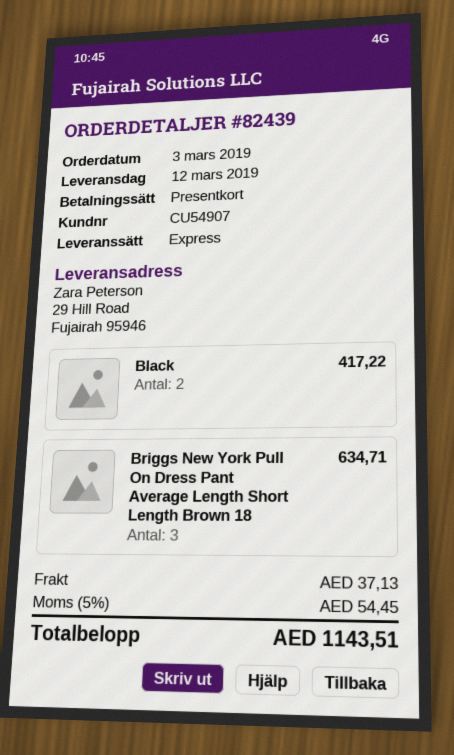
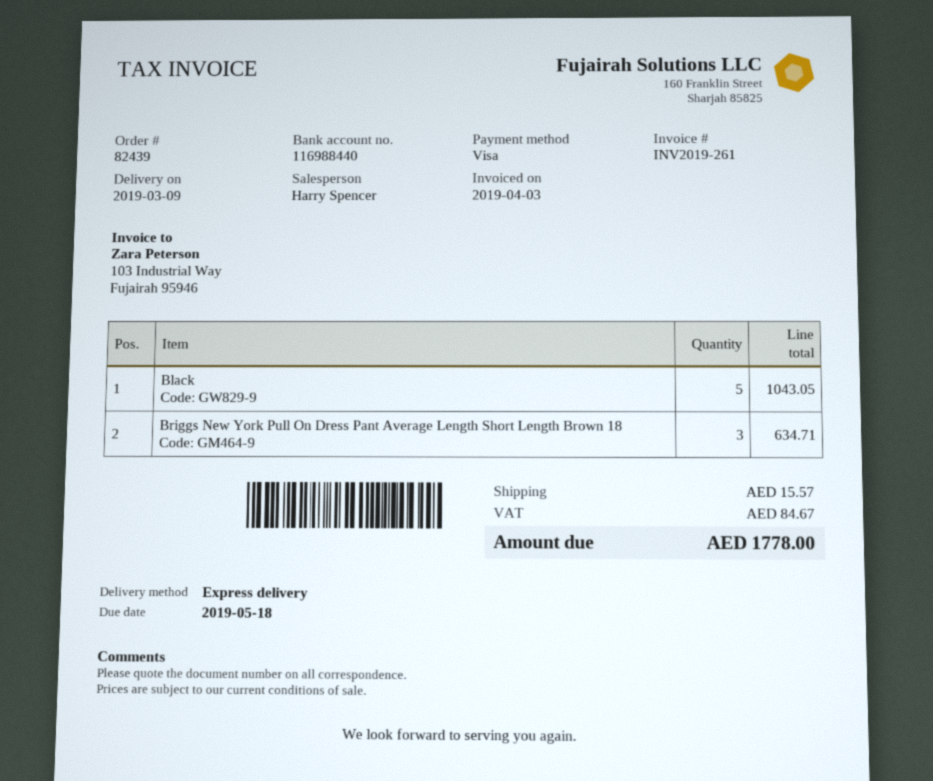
delivery date: 2019-03-12 -> 2019-03-09
payment method: gift card -> Visa
Black: 2 for 417.22 -> 5 for 1043.05
shipping: 37.13 -> 15.57
tax: 54.45 -> 84.67
total: 1143.51 -> 1778.00

